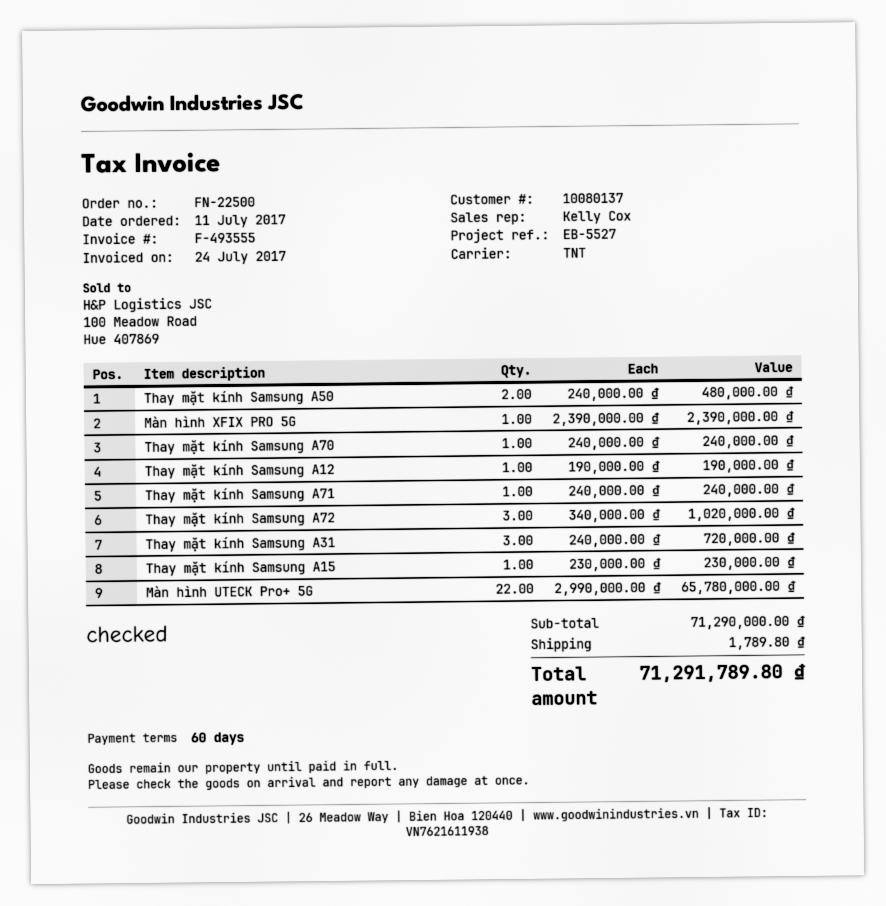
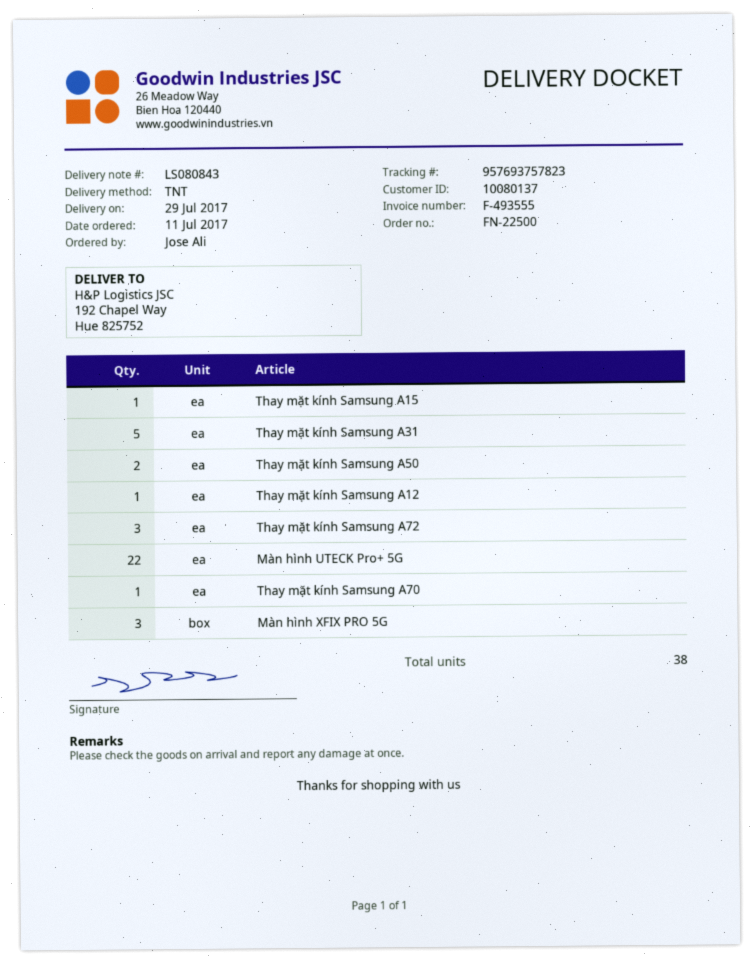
Màn hình XFIX PRO 5G: 1 -> 3
Thay mặt kính Samsung A71: 1 -> none
Thay mặt kính Samsung A31: 3 -> 5

